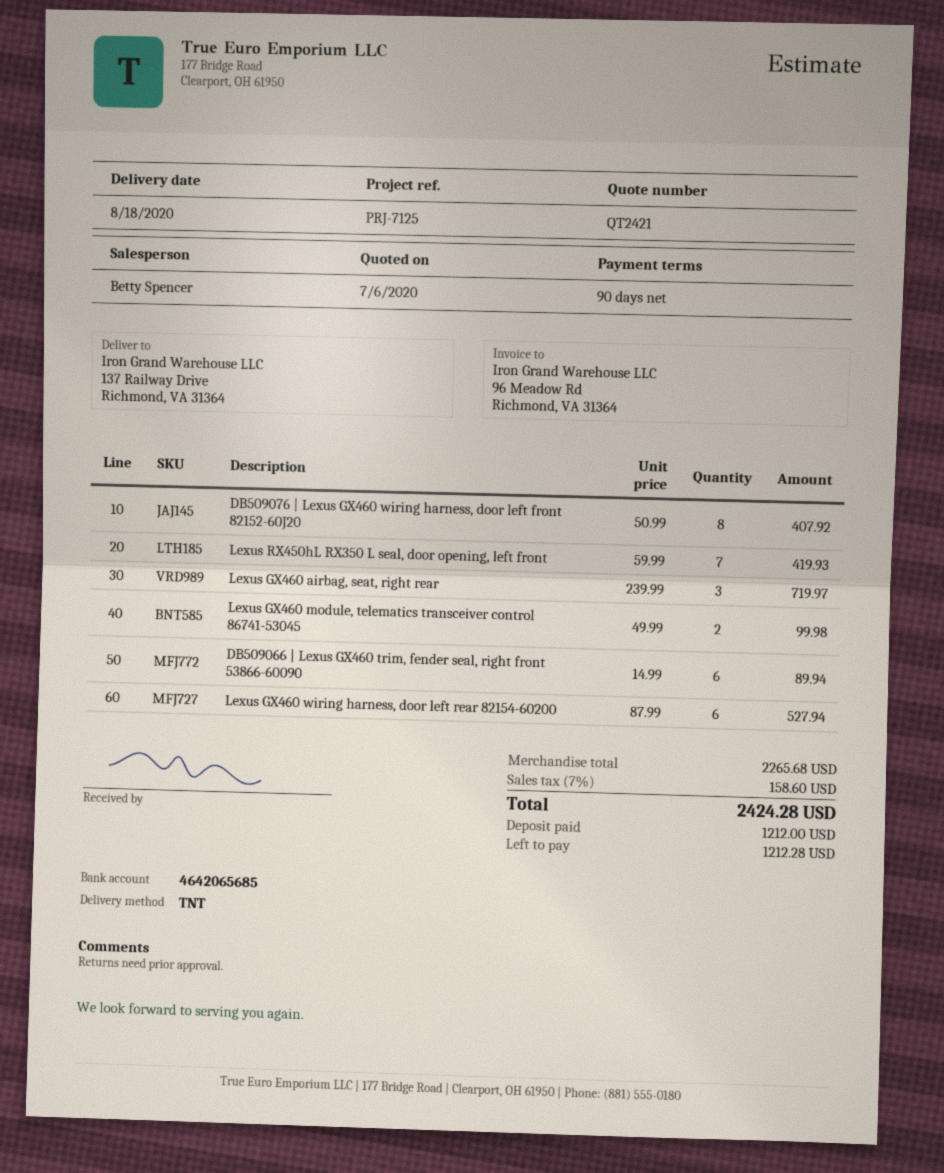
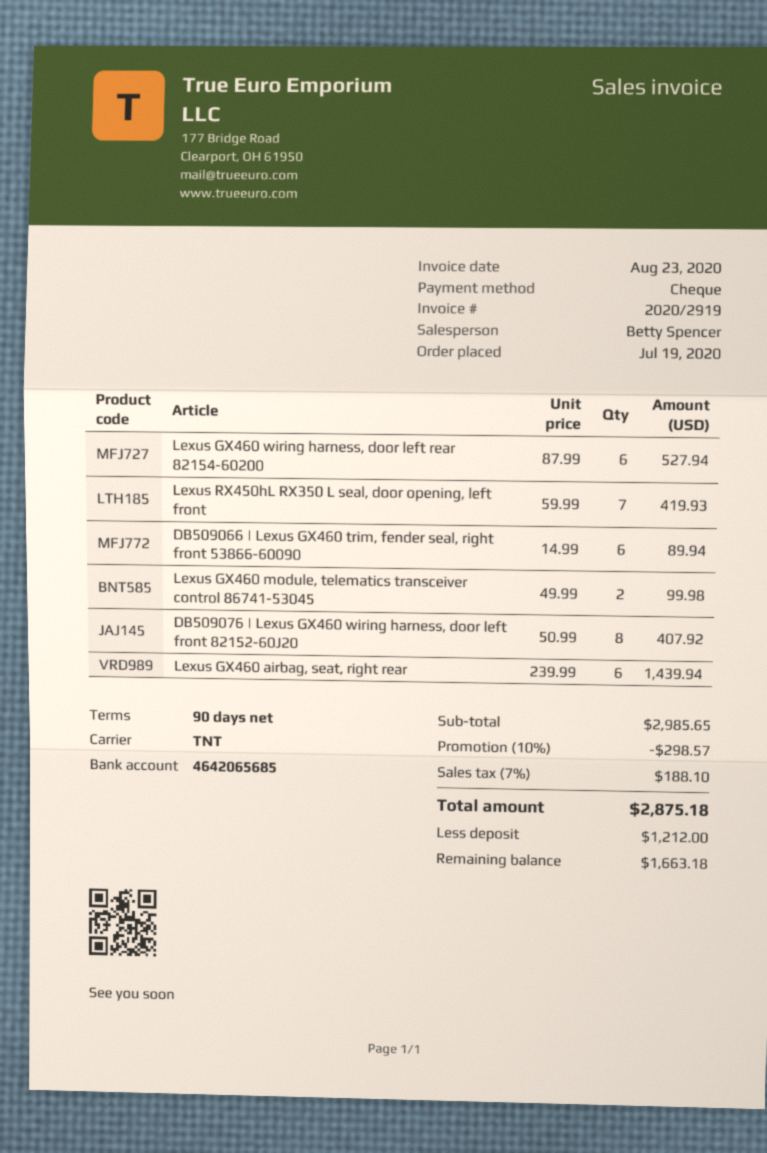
Lexus GX460 airbag, seat, right rear: 3 x 239.99 = 719.97 -> 6 x 239.99 = 1439.94
subtotal: 2265.68 -> 2985.65
discount: none -> 10% = 298.57
tax: 7% = 158.60 -> 7% = 188.10
total: 2424.28 -> 2875.18
balance: 1212.28 -> 1663.18

